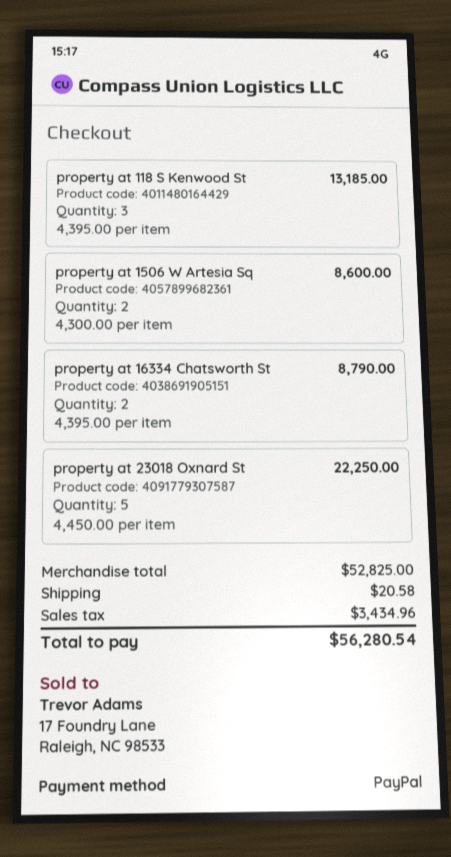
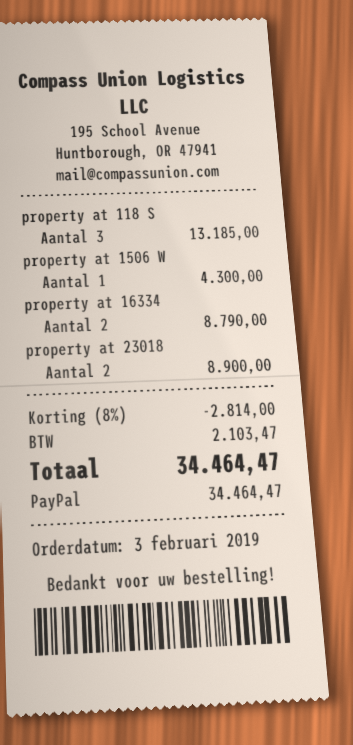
property at 1506 W Artesia Sq: 2 for 8600.00 -> 1 for 4300.00
property at 23018 Oxnard St: 5 for 22250.00 -> 2 for 8900.00
discount: none -> 8% = 2814.00
shipping: 20.58 -> none
tax: 3434.96 -> 2103.47
total: 56280.54 -> 34464.47

